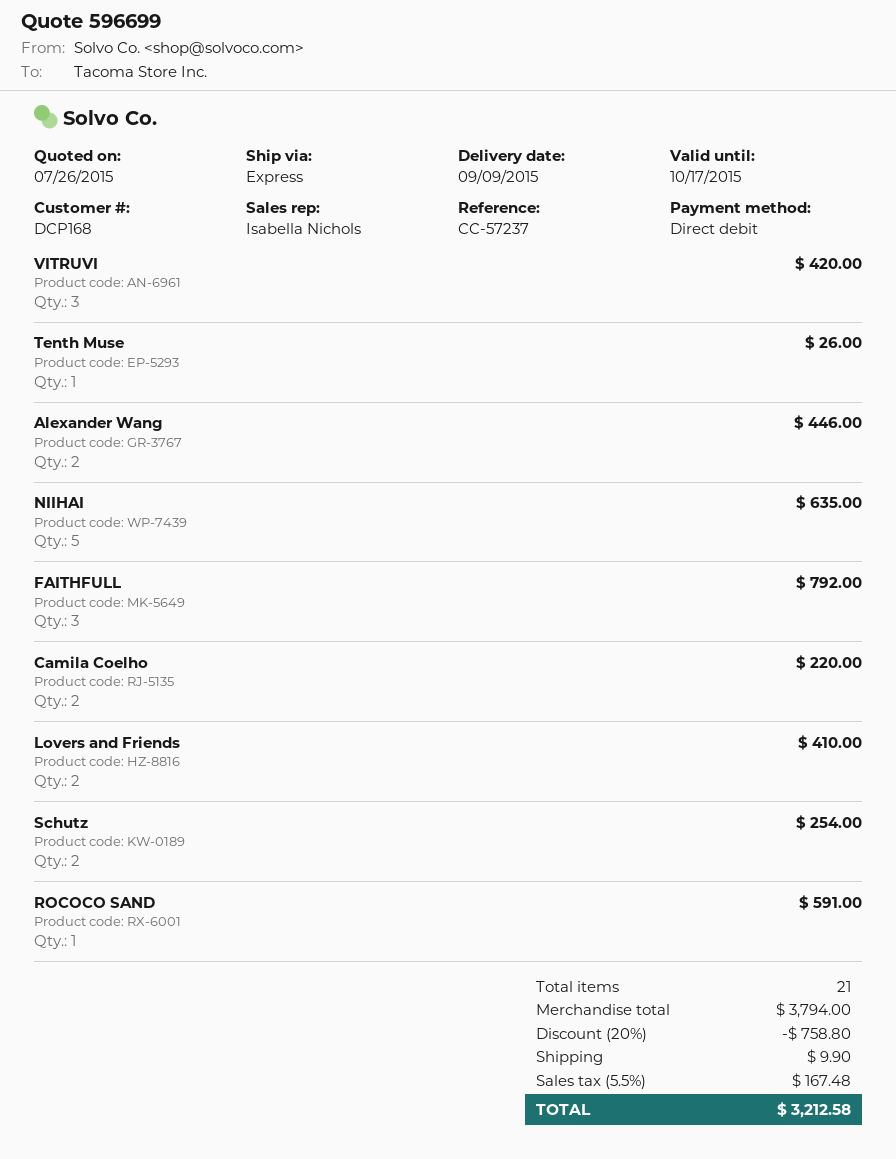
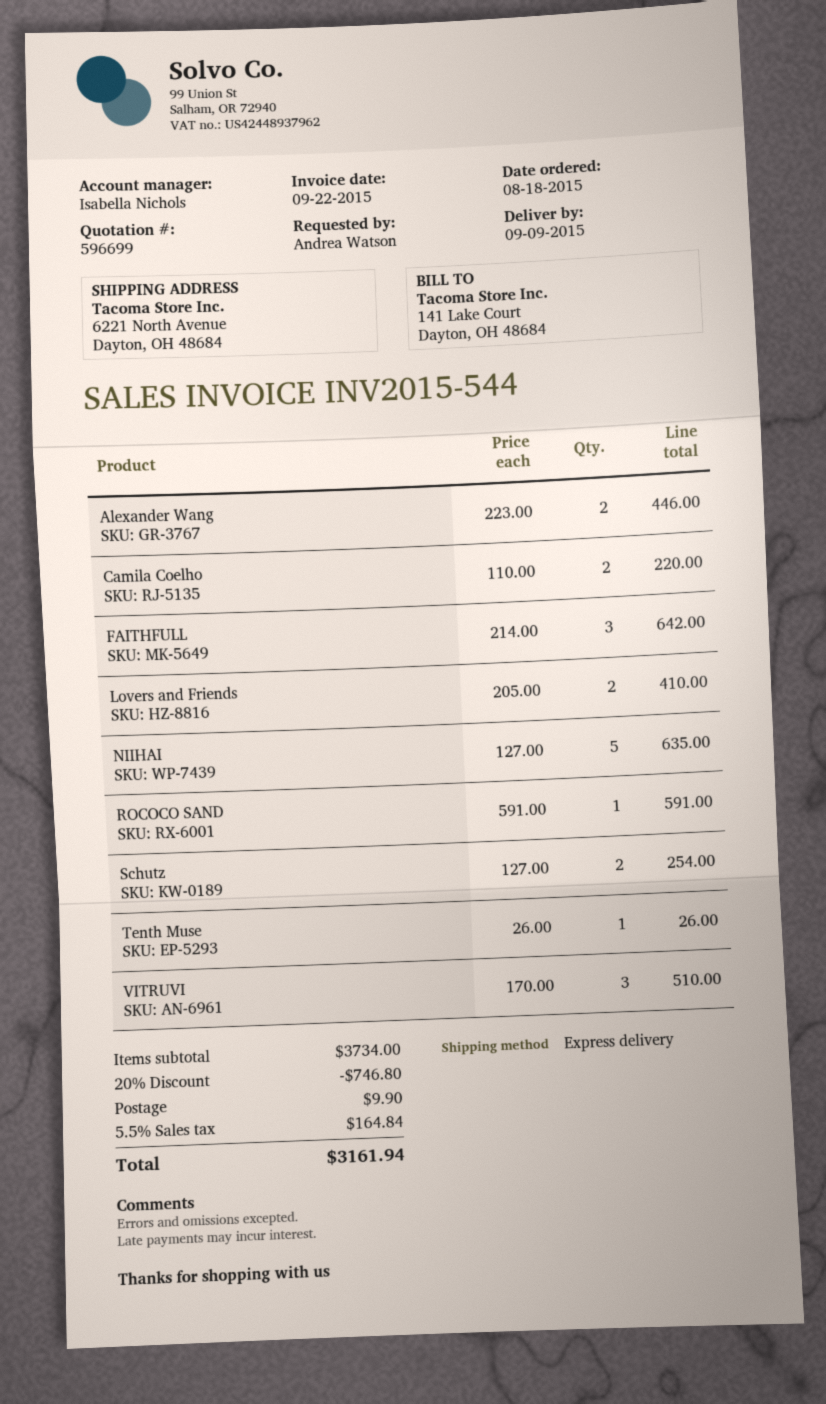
VITRUVI: 3 for 420.00 -> 3 for 510.00
FAITHFULL: 3 for 792.00 -> 3 for 642.00
subtotal: 3794.00 -> 3734.00
discount: 20% = 758.80 -> 20% = 746.80
tax: 5.5% = 167.48 -> 5.5% = 164.84
total: 3212.58 -> 3161.94

